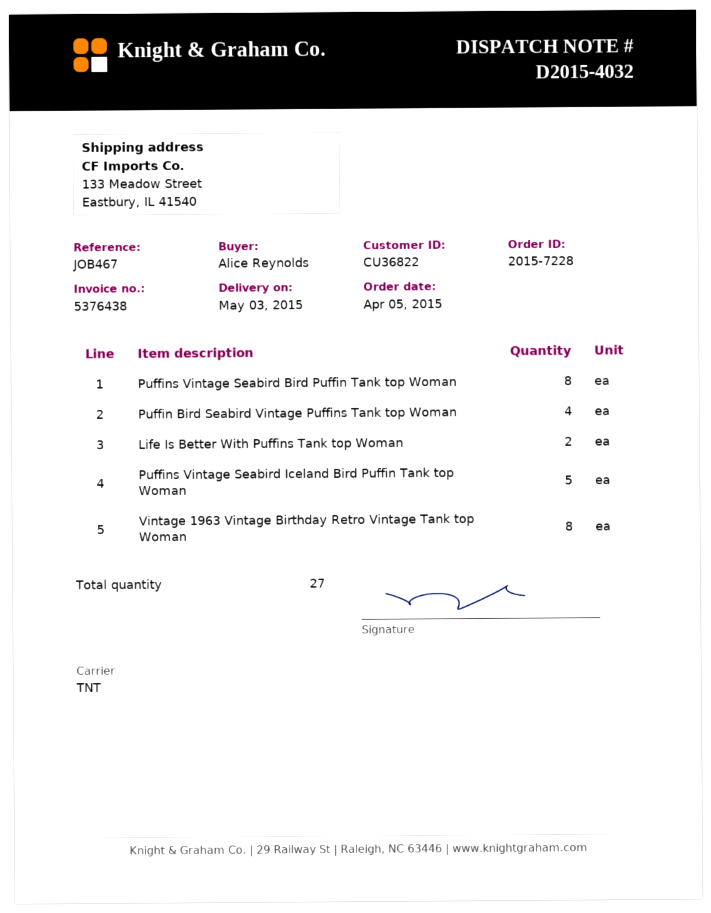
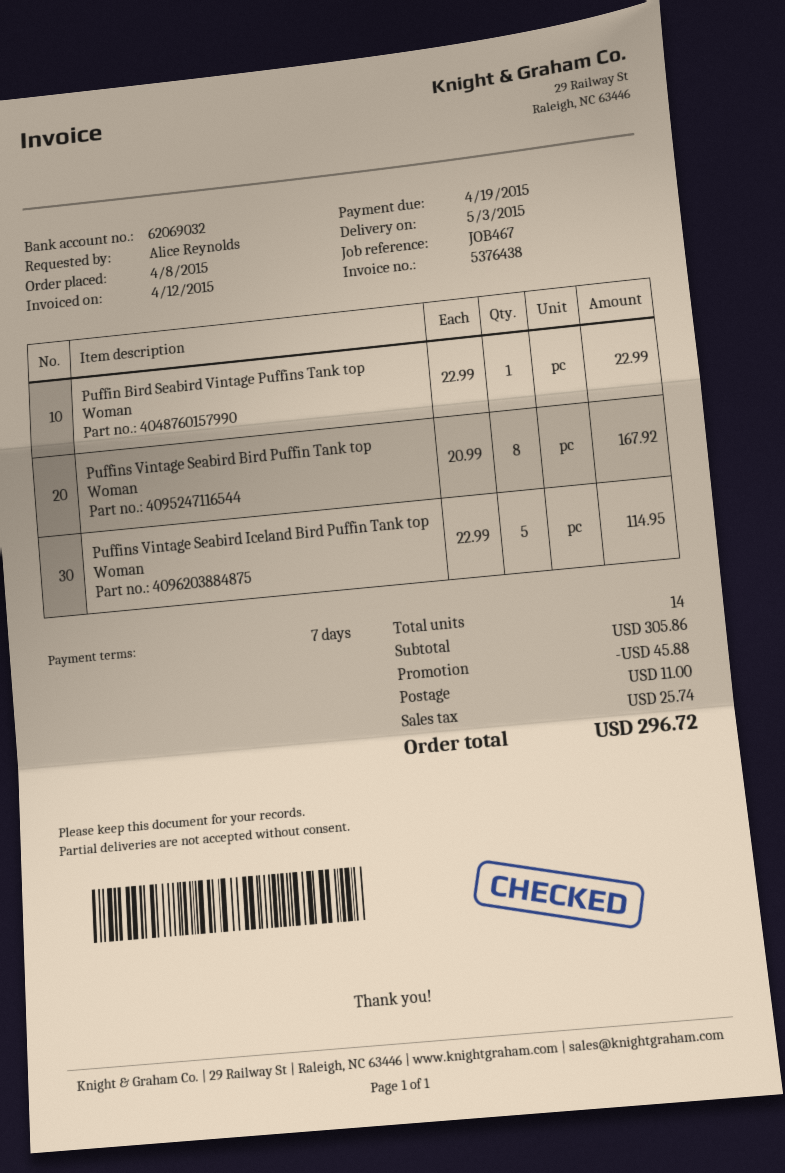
order date: 2015-04-05 -> 2015-04-08
Puffin Bird Seabird Vintage Puffins Tank top Woman: 4 -> 1
Life Is Better With Puffins Tank top Woman: 2 -> none
Vintage 1963 Vintage Birthday Retro Vintage Tank top Woman: 8 -> none
total quantity: 27 -> 14

